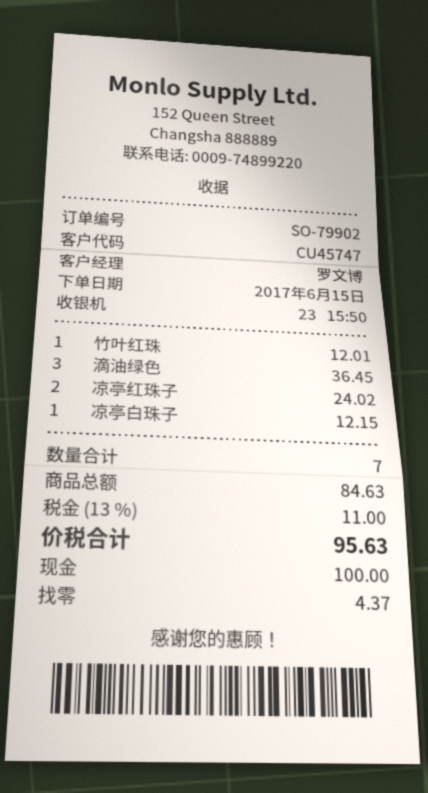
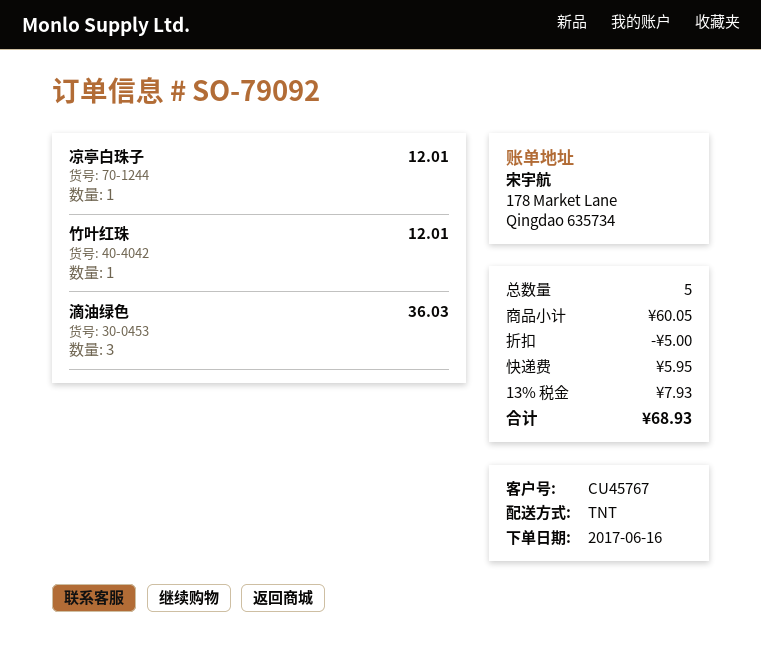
order number: SO-79902 -> SO-79092
order date: 2017-06-15 -> 2017-06-16
customer number: CU45747 -> CU45767
滴油绿色: 3 for 36.45 -> 3 for 36.03
凉亭红珠子: 2 for 24.02 -> none
凉亭白珠子: 1 for 12.15 -> 1 for 12.01
total quantity: 7 -> 5
subtotal: 84.63 -> 60.05
discount: none -> 5.00
shipping: none -> 5.95
tax: 13% = 11.00 -> 13% = 7.93
total: 95.63 -> 68.93

